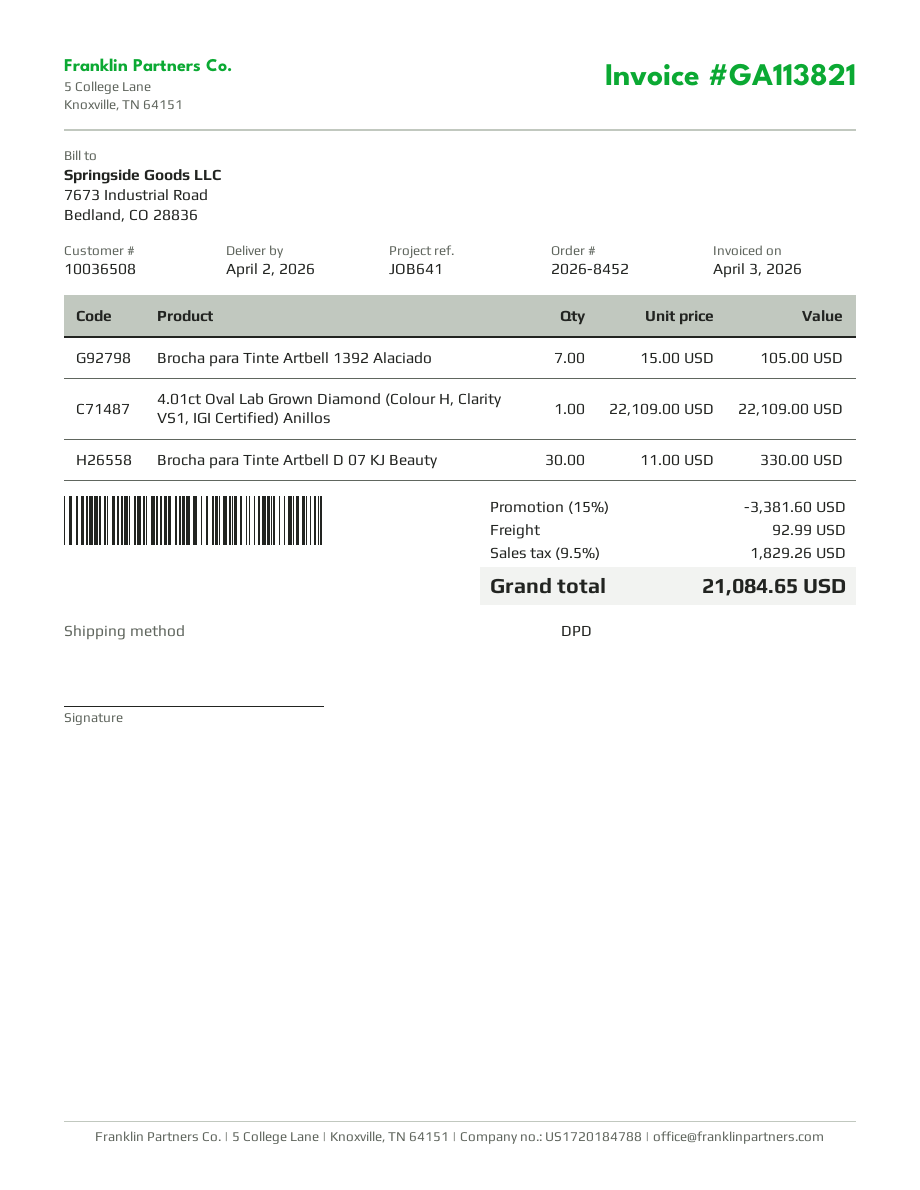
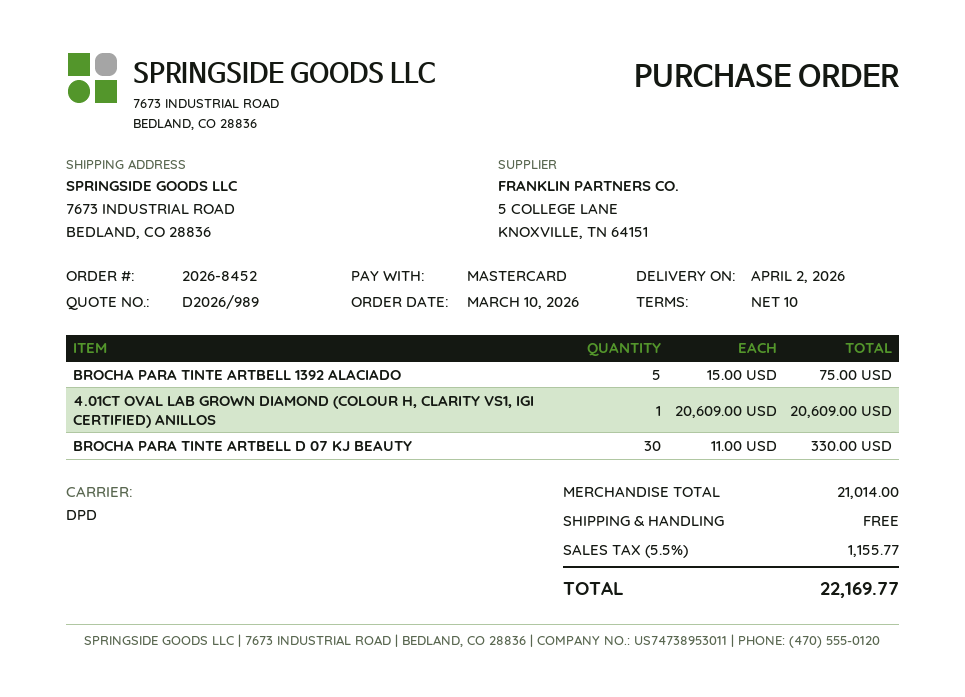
Brocha para Tinte Artbell 1392 Alaciado: 7 x 15.00 = 105.00 -> 5 x 15.00 = 75.00
4.01ct Oval Lab Grown Diamond (Colour H, Clarity VS1, IGI Certified) Anillos: 1 x 22109.00 = 22109.00 -> 1 x 20609.00 = 20609.00
discount: 15% = 3381.60 -> none
shipping: 92.99 -> 0.00
tax: 9.5% = 1829.26 -> 5.5% = 1155.77
total: 21084.65 -> 22169.77

